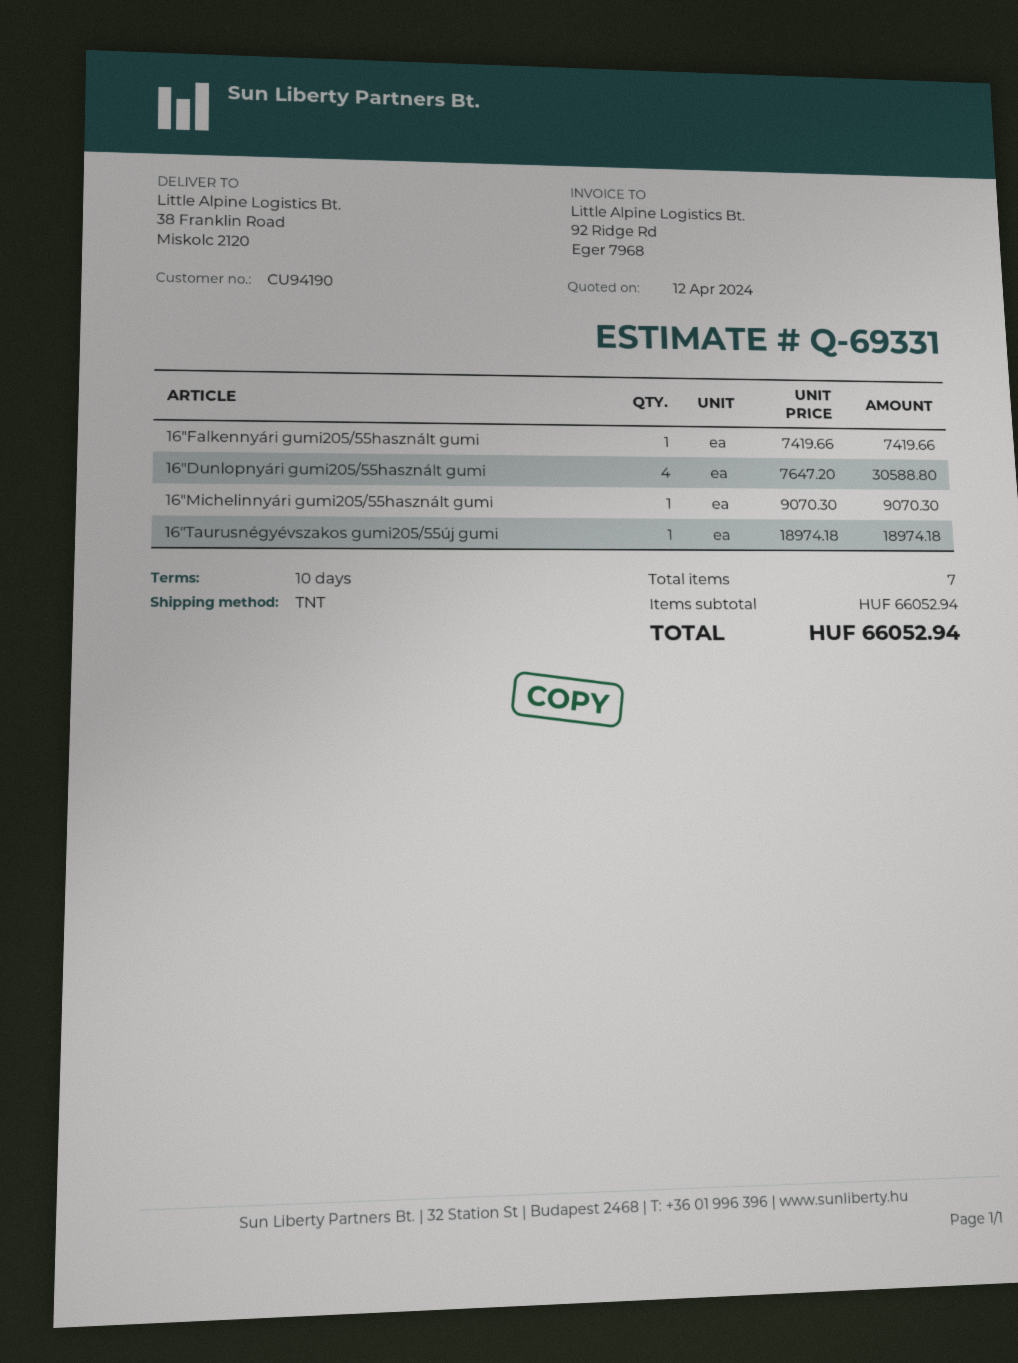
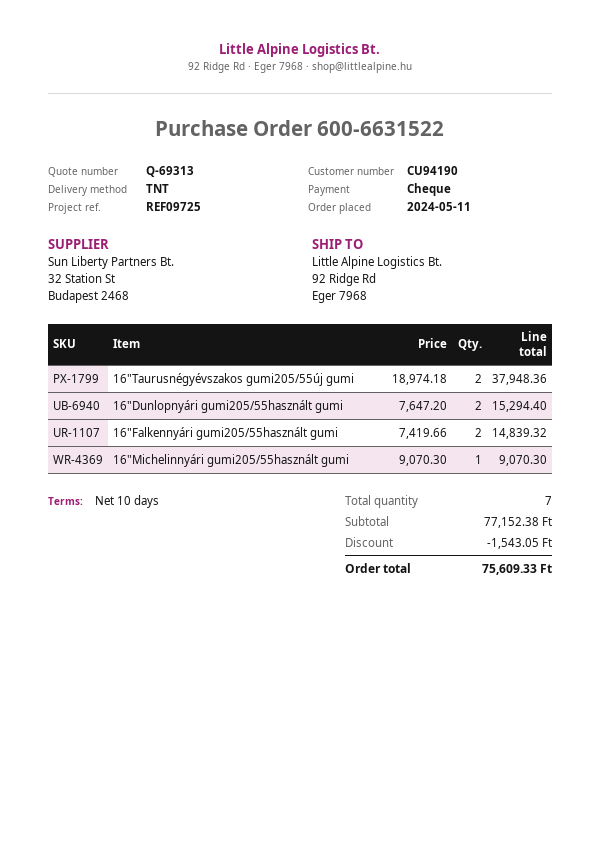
quote number: Q-69331 -> Q-69313
ship to: 38 Franklin Road, Miskolc 2120 -> 92 Ridge Rd, Eger 7968
16"Falkennyári gumi205/55használt gumi: 1 x 7419.66 = 7419.66 -> 2 x 7419.66 = 14839.32
16"Dunlopnyári gumi205/55használt gumi: 4 x 7647.20 = 30588.80 -> 2 x 7647.20 = 15294.40
16"Taurusnégyévszakos gumi205/55új gumi: 1 x 18974.18 = 18974.18 -> 2 x 18974.18 = 37948.36
subtotal: 66052.94 -> 77152.38
discount: none -> 1543.05
total: 66052.94 -> 75609.33

